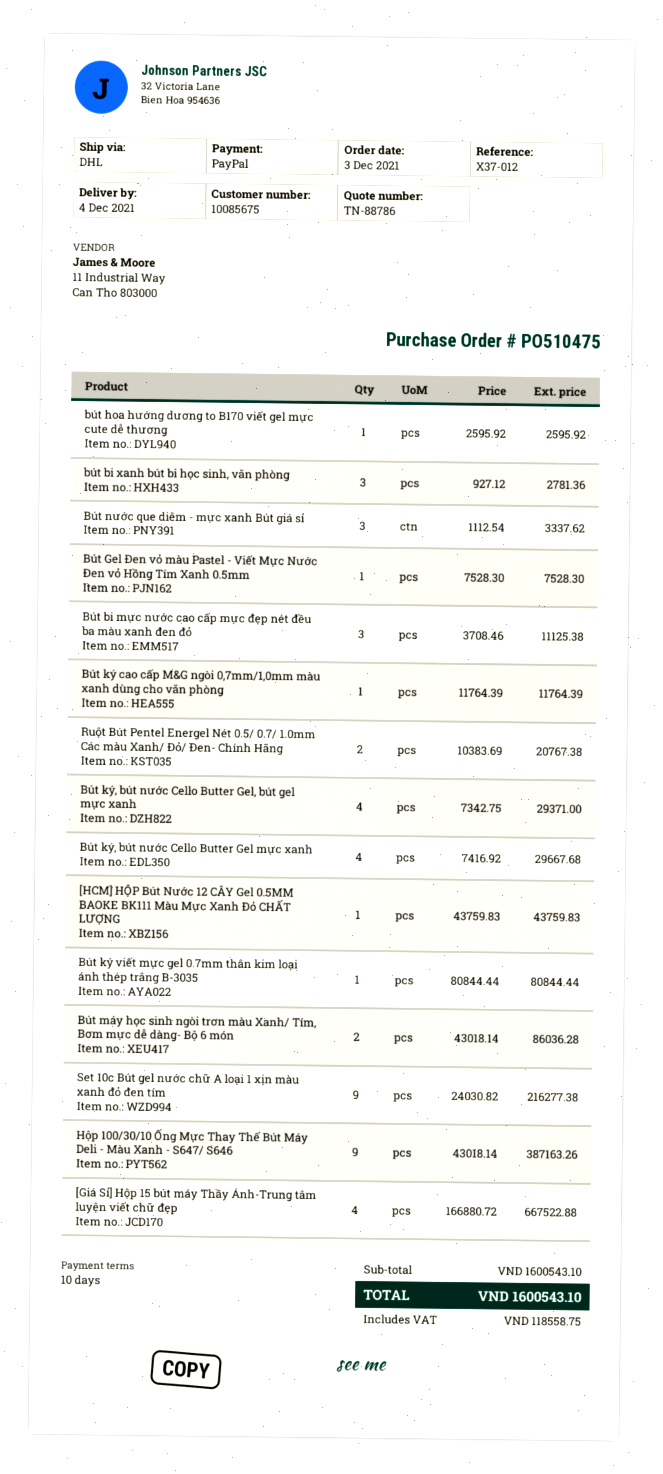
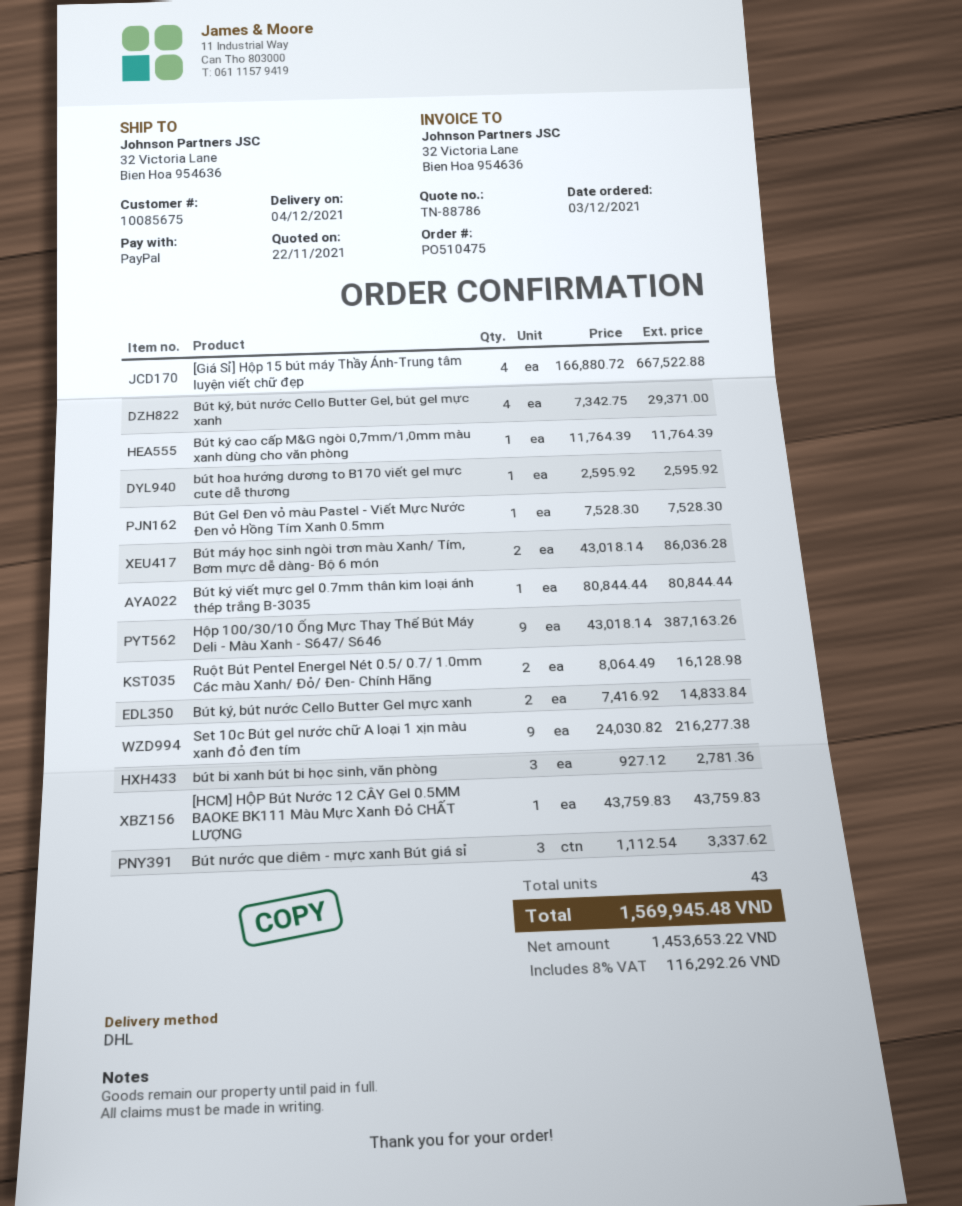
Bút bi mực nước cao cấp mực đẹp nét đều ba màu xanh đen đỏ: 3 x 3708.46 = 11125.38 -> none
Ruột Bút Pentel Energel Nét 0.5/ 0.7/ 1.0mm Các màu Xanh/ Đỏ/ Đen- Chính Hãng: 2 x 10383.69 = 20767.38 -> 2 x 8064.49 = 16128.98
Bút ký, bút nước Cello Butter Gel mực xanh: 4 x 7416.92 = 29667.68 -> 2 x 7416.92 = 14833.84
tax: 118558.75 -> 116292.26
total: 1600543.10 -> 1569945.48

